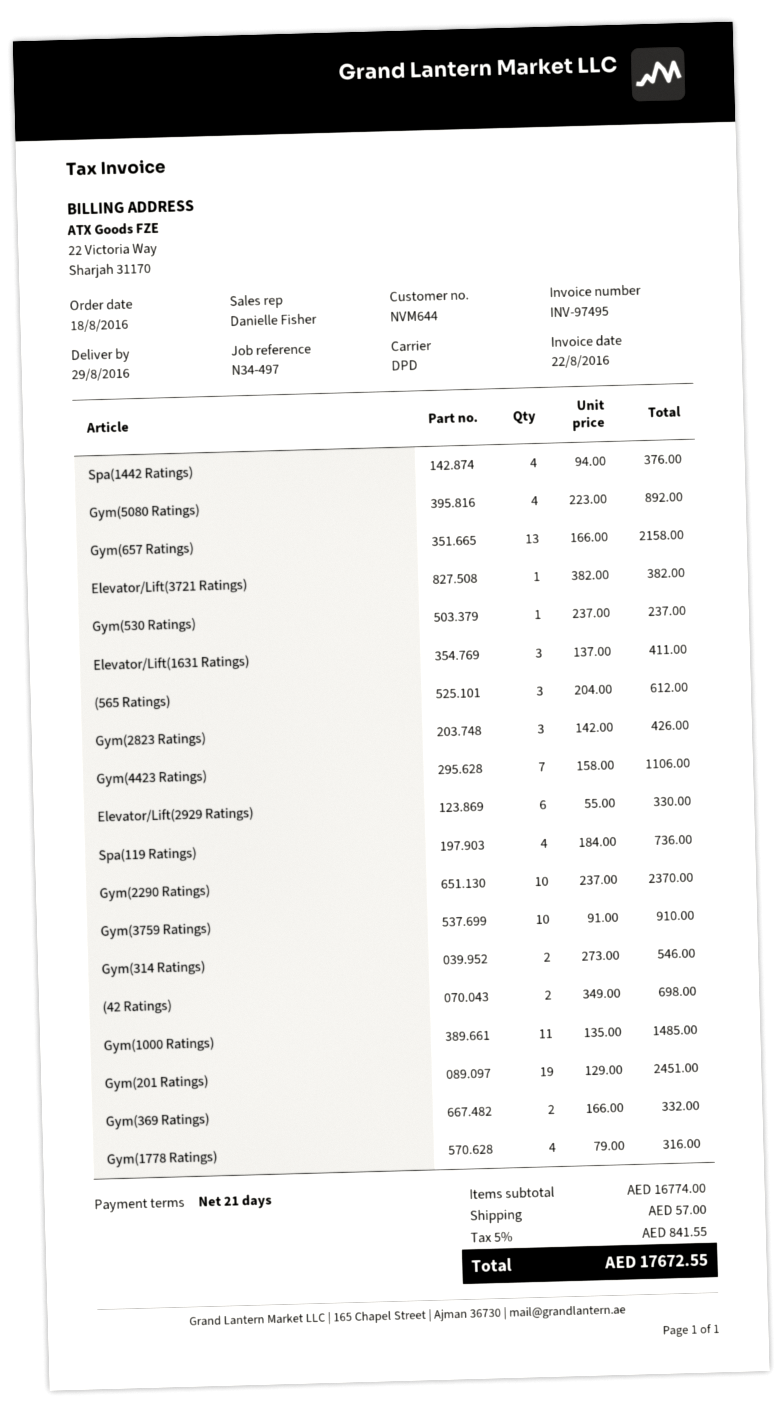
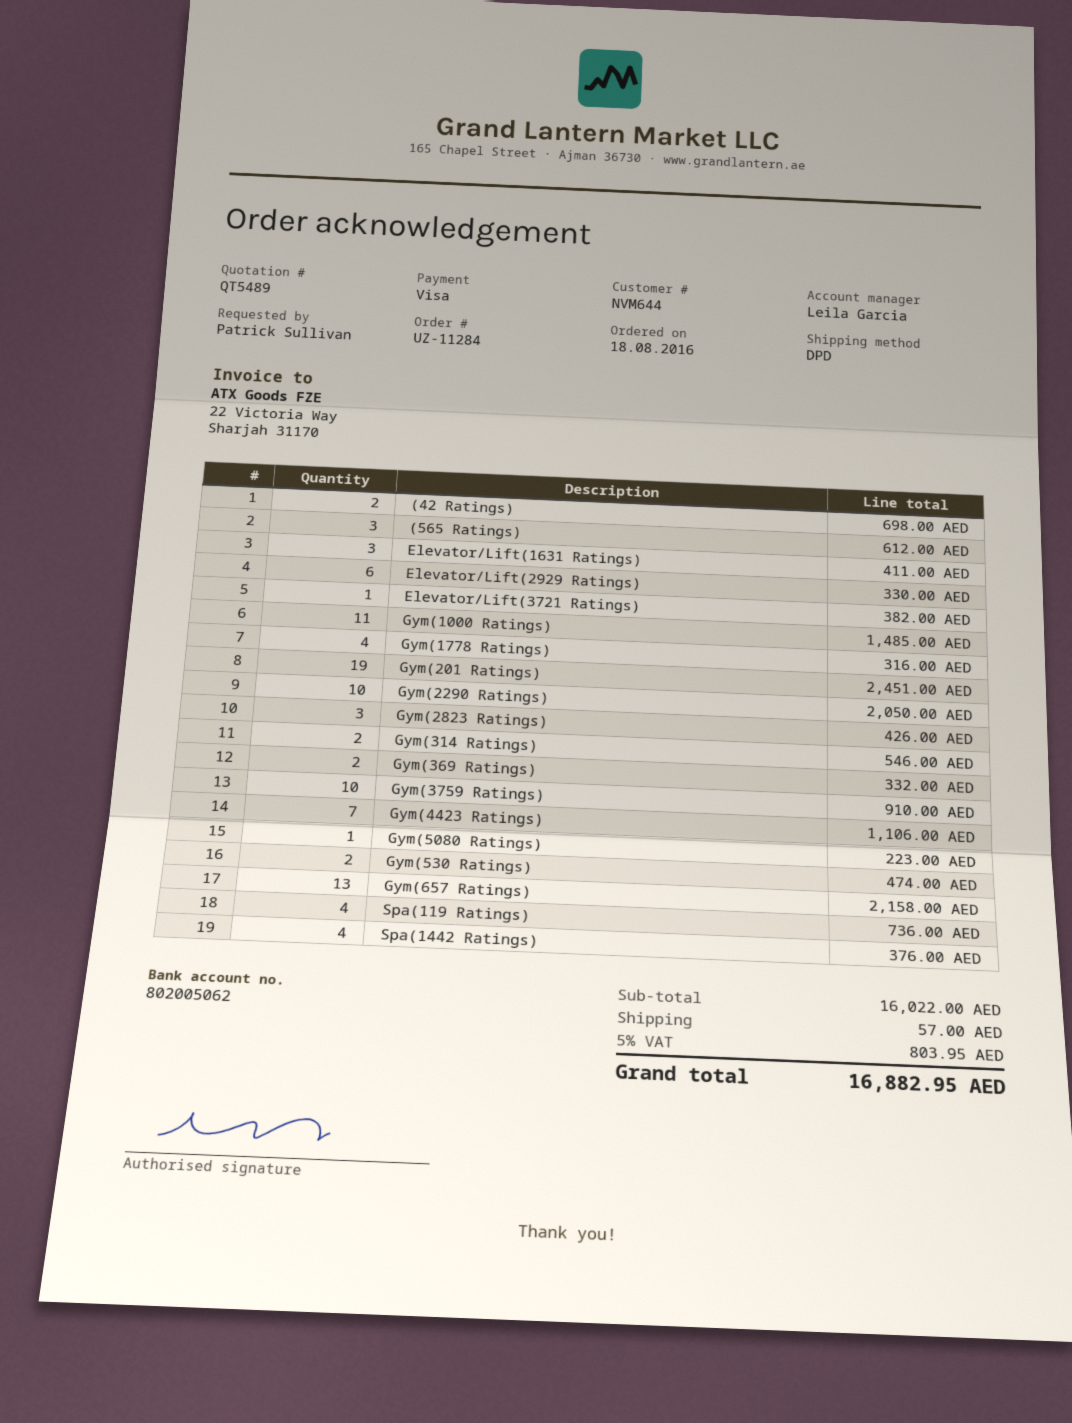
sales rep: Danielle Fisher -> Leila Garcia
Gym(5080 Ratings): 4 for 892.00 -> 1 for 223.00
Gym(530 Ratings): 1 for 237.00 -> 2 for 474.00
Gym(2290 Ratings): 10 for 2370.00 -> 10 for 2050.00
subtotal: 16774.00 -> 16022.00
tax: 5% = 841.55 -> 5% = 803.95
total: 17672.55 -> 16882.95

